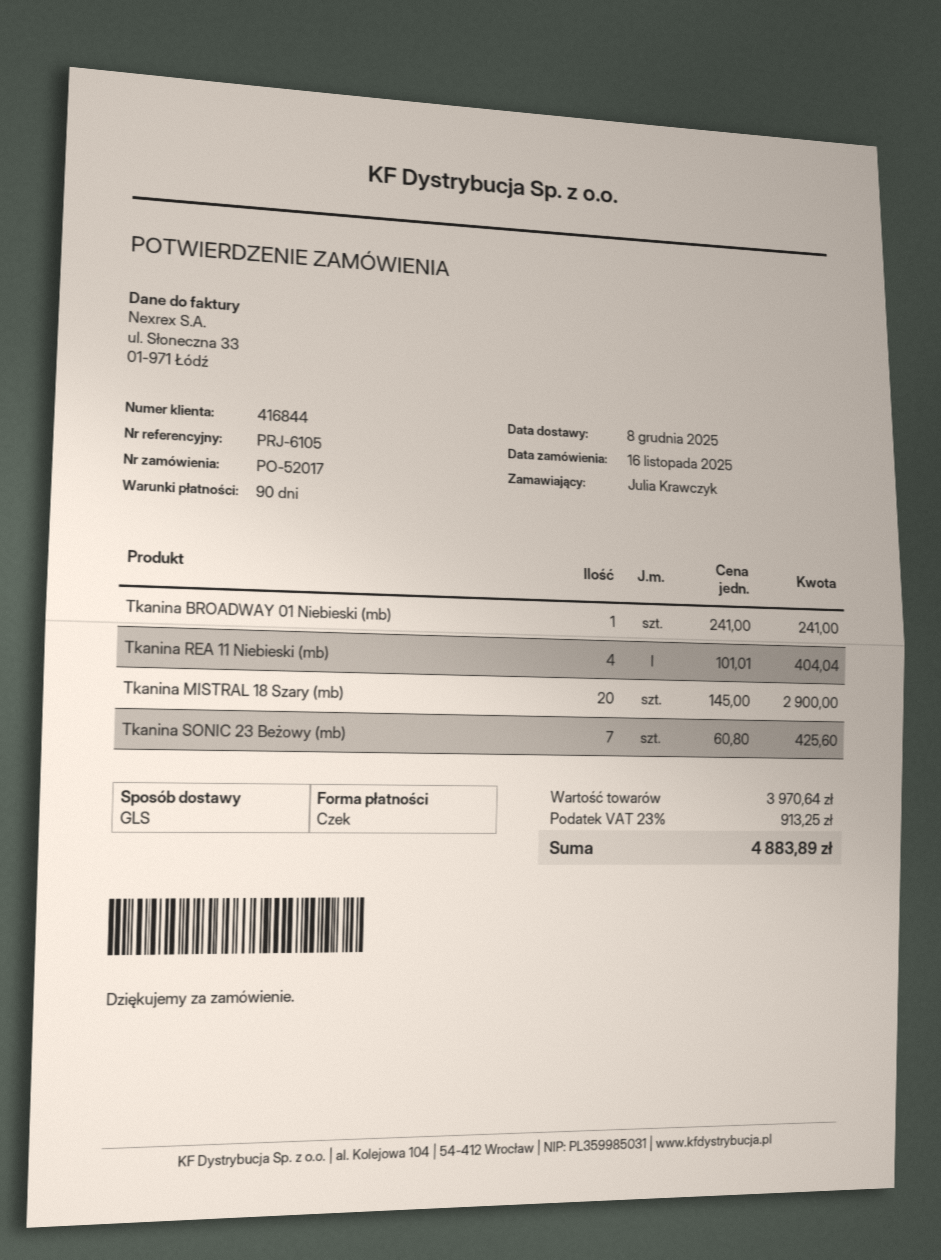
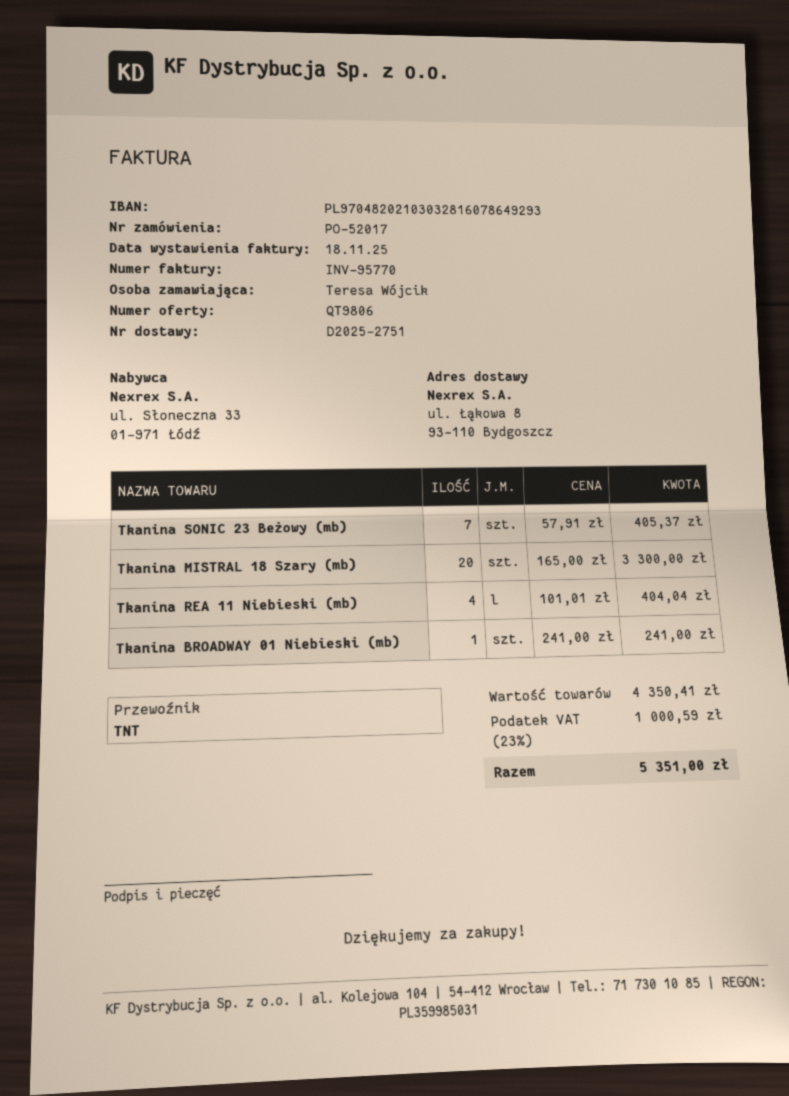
ordered by: Julia Krawczyk -> Teresa Wójcik
shipping method: GLS -> TNT
Tkanina MISTRAL 18 Szary (mb): 20 x 145.00 = 2900.00 -> 20 x 165.00 = 3300.00
Tkanina SONIC 23 Beżowy (mb): 7 x 60.80 = 425.60 -> 7 x 57.91 = 405.37
subtotal: 3970.64 -> 4350.41
tax: 23% = 913.25 -> 23% = 1000.59
total: 4883.89 -> 5351.00

